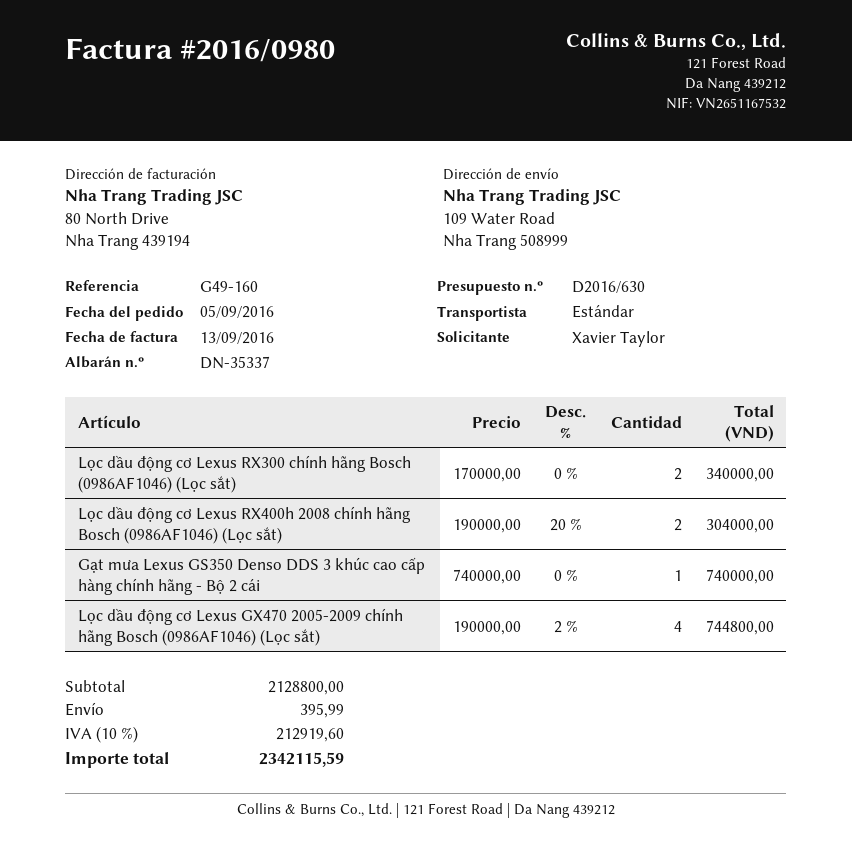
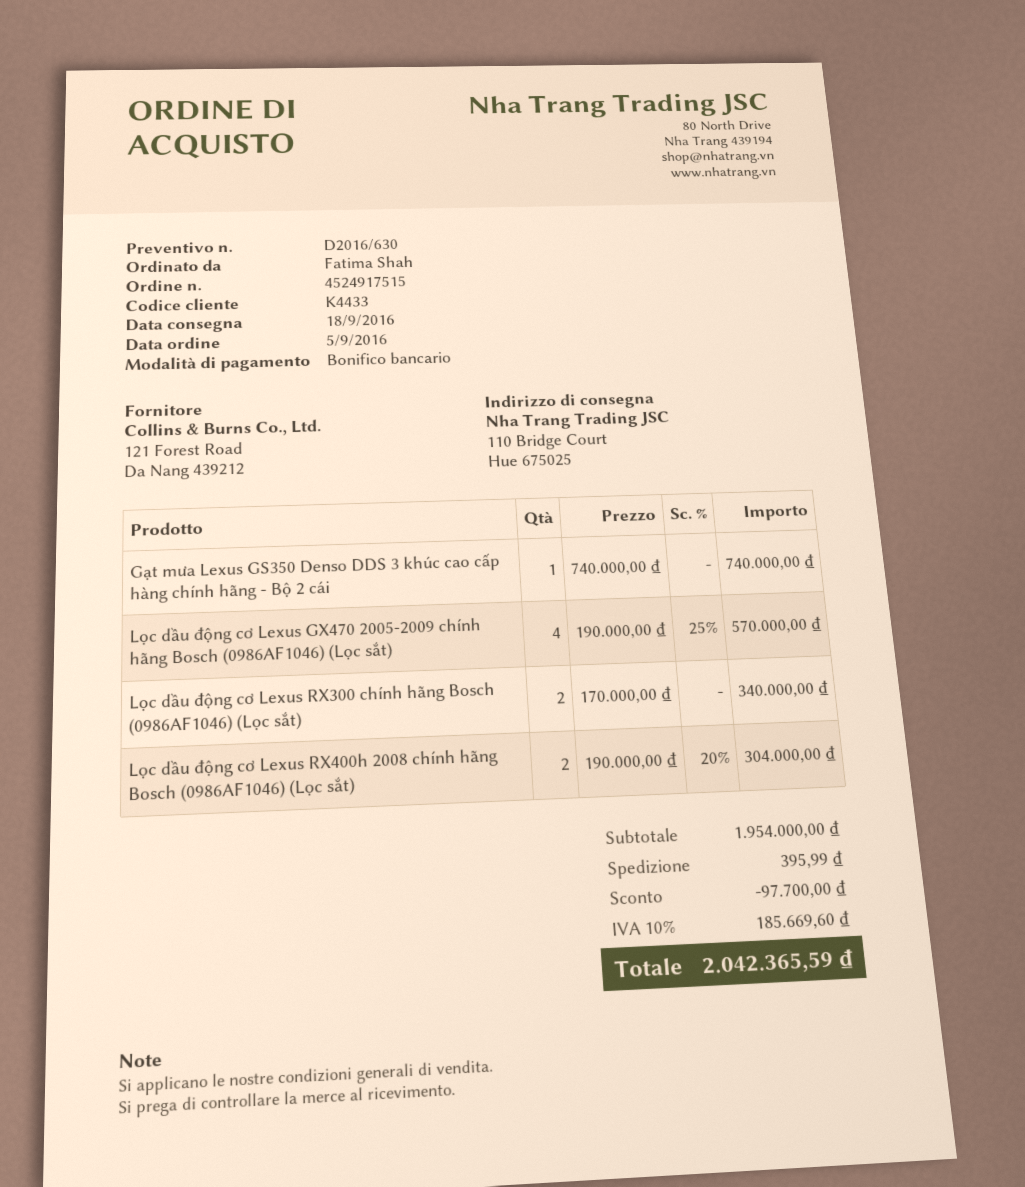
ordered by: Xavier Taylor -> Fatima Shah
ship to: 109 Water Road, Nha Trang 508999 -> 110 Bridge Court, Hue 675025
Lọc dầu động cơ Lexus GX470 2005-2009 chính hãng Bosch (0986AF1046) (Lọc sắt): 4 x 190000.00 - 2% = 744800.00 -> 4 x 190000.00 - 25% = 570000.00
subtotal: 2128800.00 -> 1954000.00
discount: none -> 97700.00
tax: 10% = 212919.60 -> 10% = 185669.60
total: 2342115.59 -> 2042365.59

